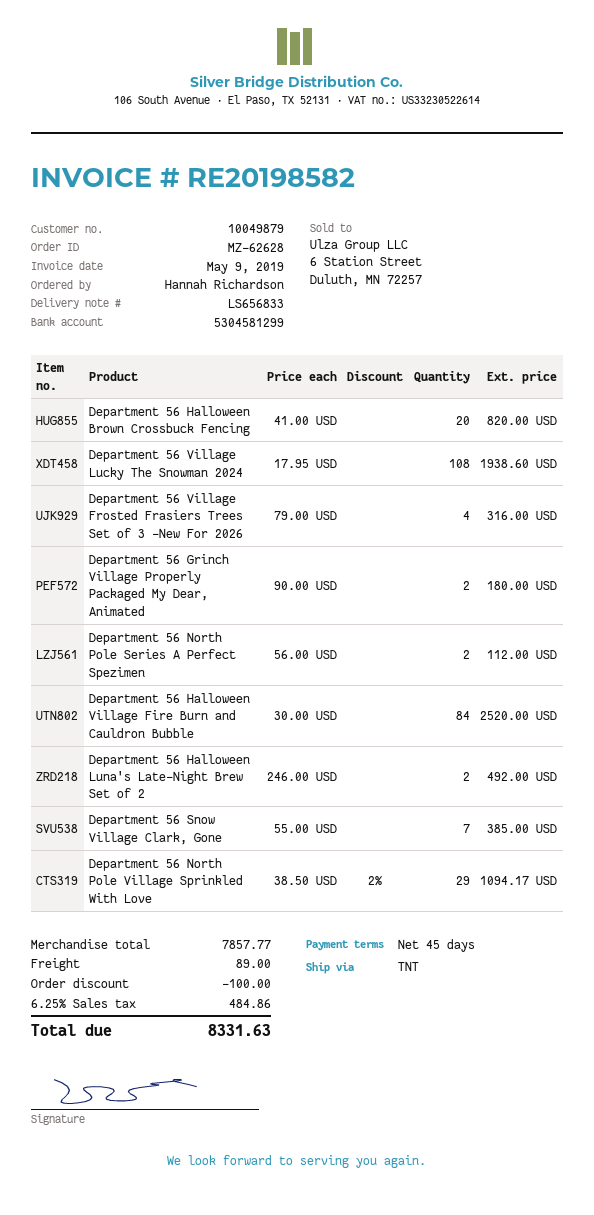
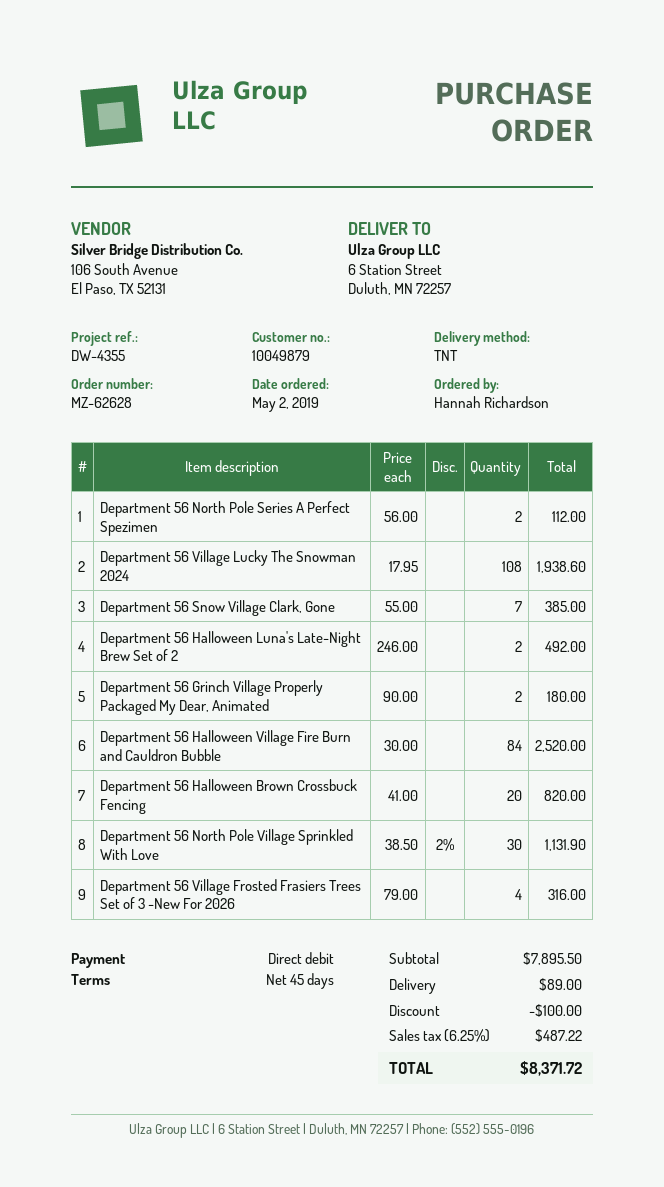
Department 56 North Pole Village Sprinkled With Love: 29 x 38.50 - 2% = 1094.17 -> 30 x 38.50 - 2% = 1131.90
subtotal: 7857.77 -> 7895.50
tax: 6.25% = 484.86 -> 6.25% = 487.22
total: 8331.63 -> 8371.72

